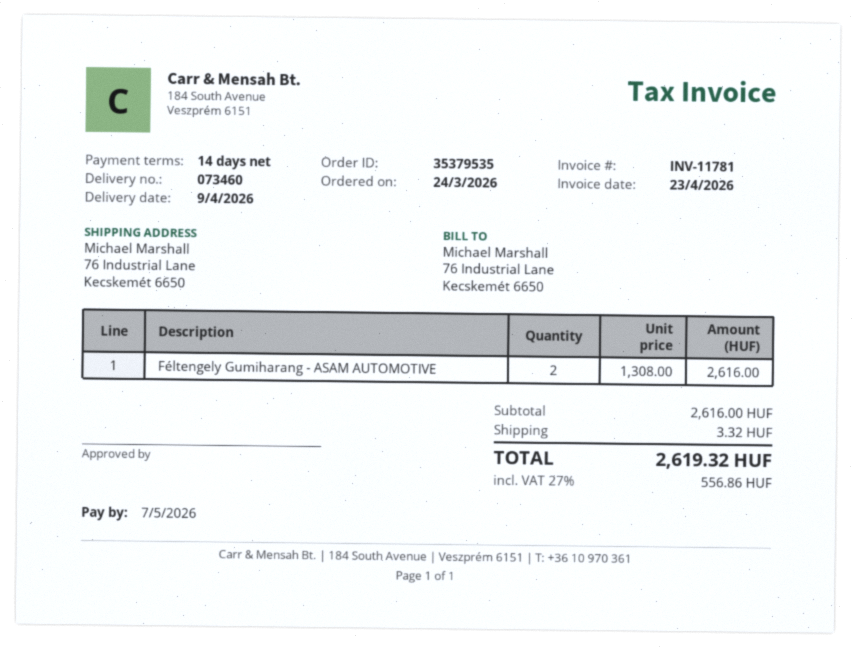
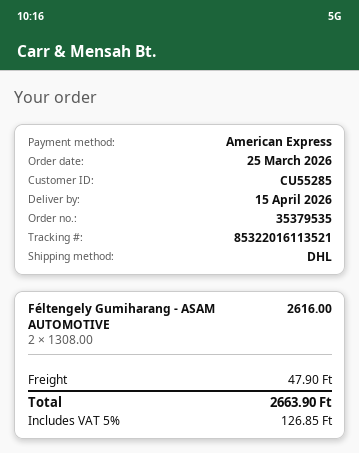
order date: 2026-03-24 -> 2026-03-25
delivery date: 2026-04-09 -> 2026-04-15
shipping: 3.32 -> 47.90
tax: 27% = 556.86 -> 5% = 126.85
total: 2619.32 -> 2663.90

